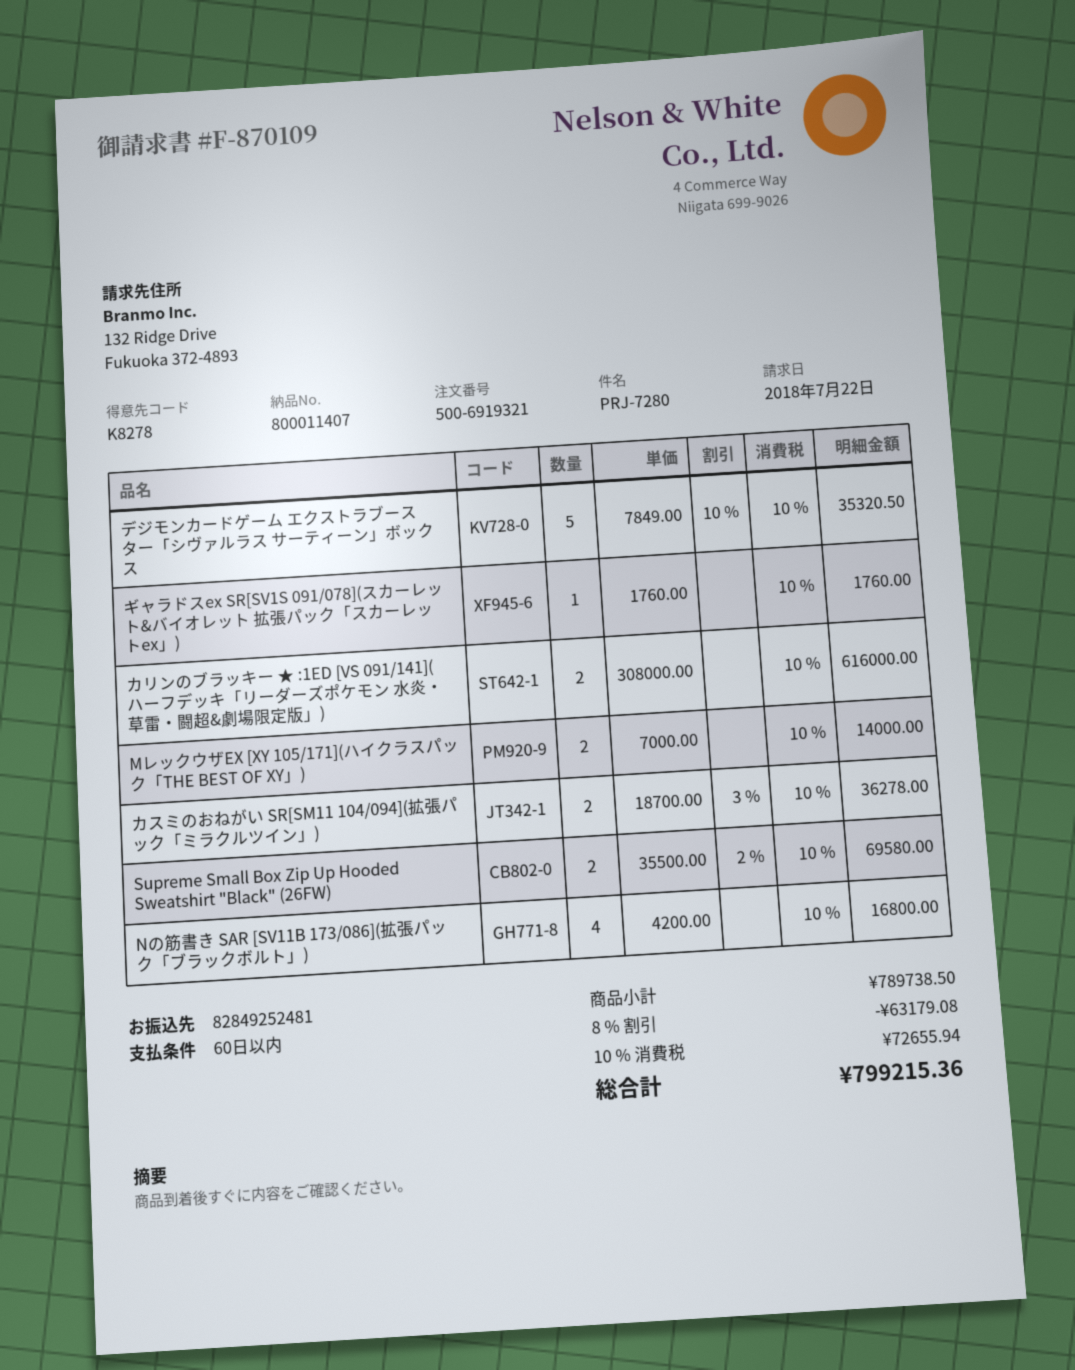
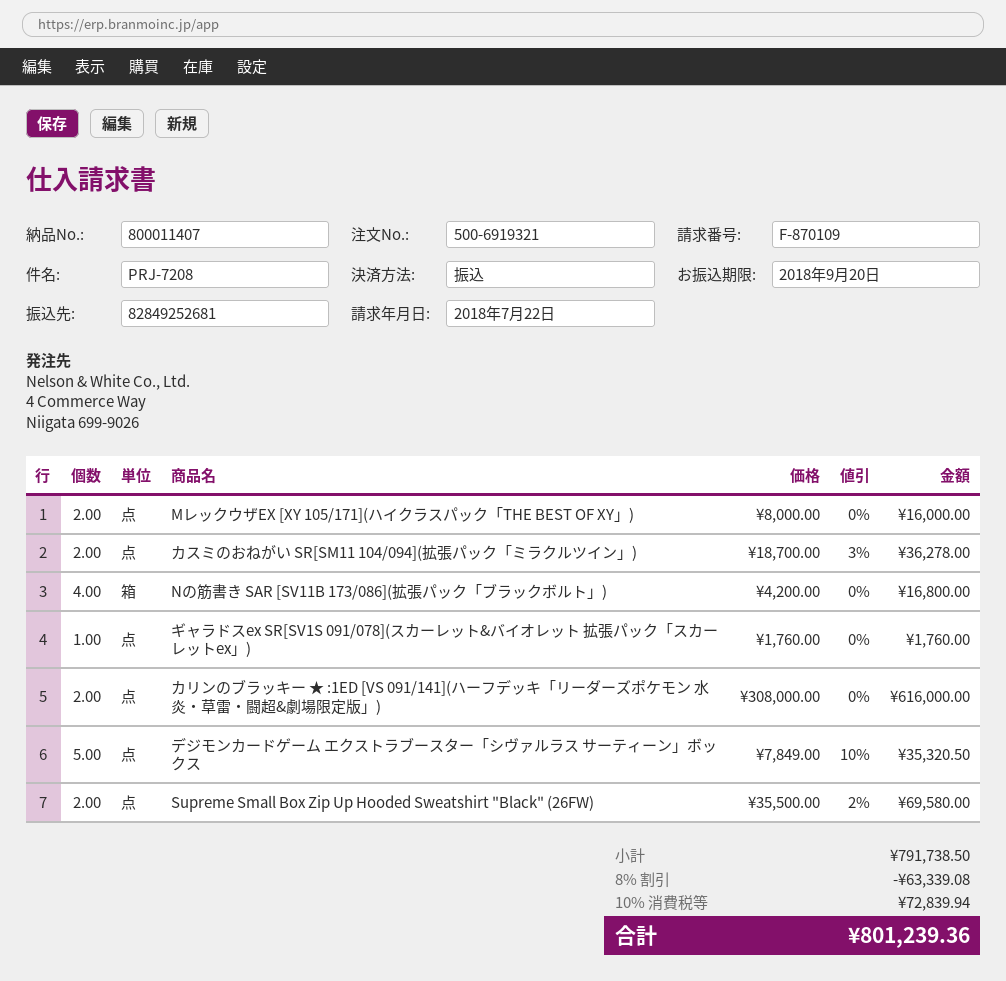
reference: PRJ-7280 -> PRJ-7208
bank account: 82849252481 -> 82849252681
MレックウザEX [XY 105/171](ハイクラスパック「THE BEST OF XY」): 2 x 7000.00 = 14000.00 -> 2 x 8000.00 = 16000.00
subtotal: 789738.50 -> 791738.50
discount: 8% = 63179.08 -> 8% = 63339.08
tax: 10% = 72655.94 -> 10% = 72839.94
total: 799215.36 -> 801239.36

